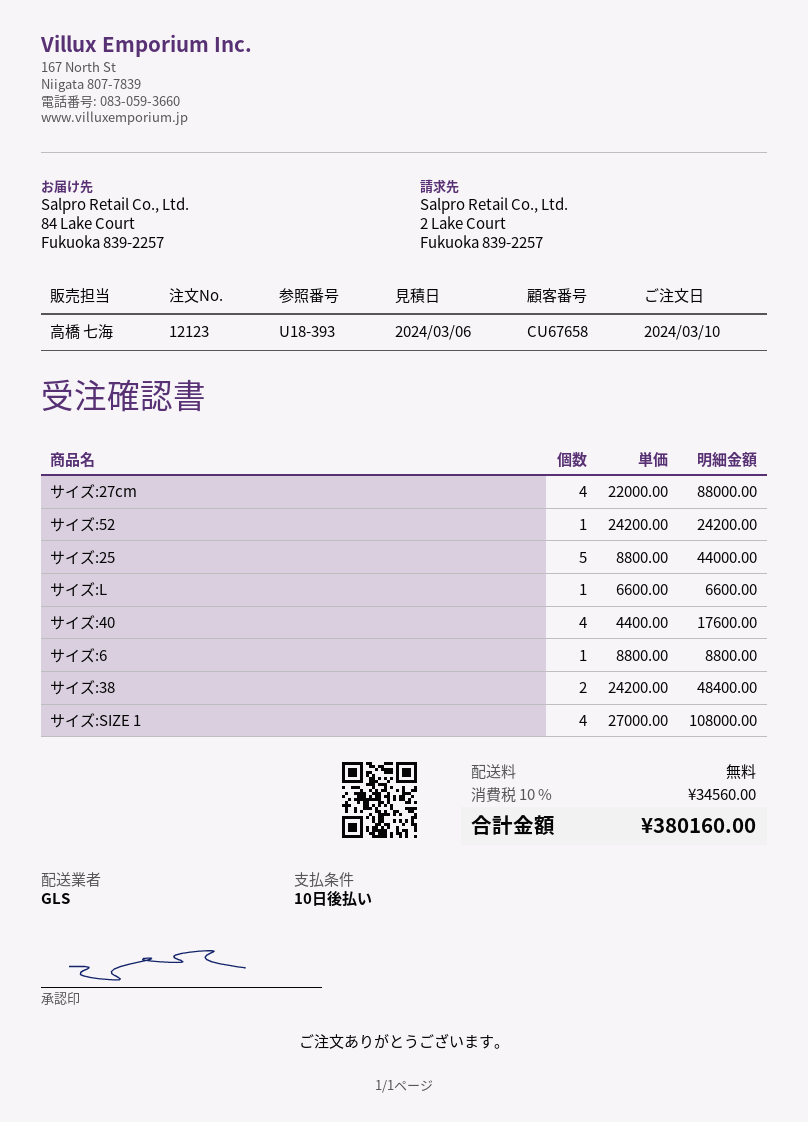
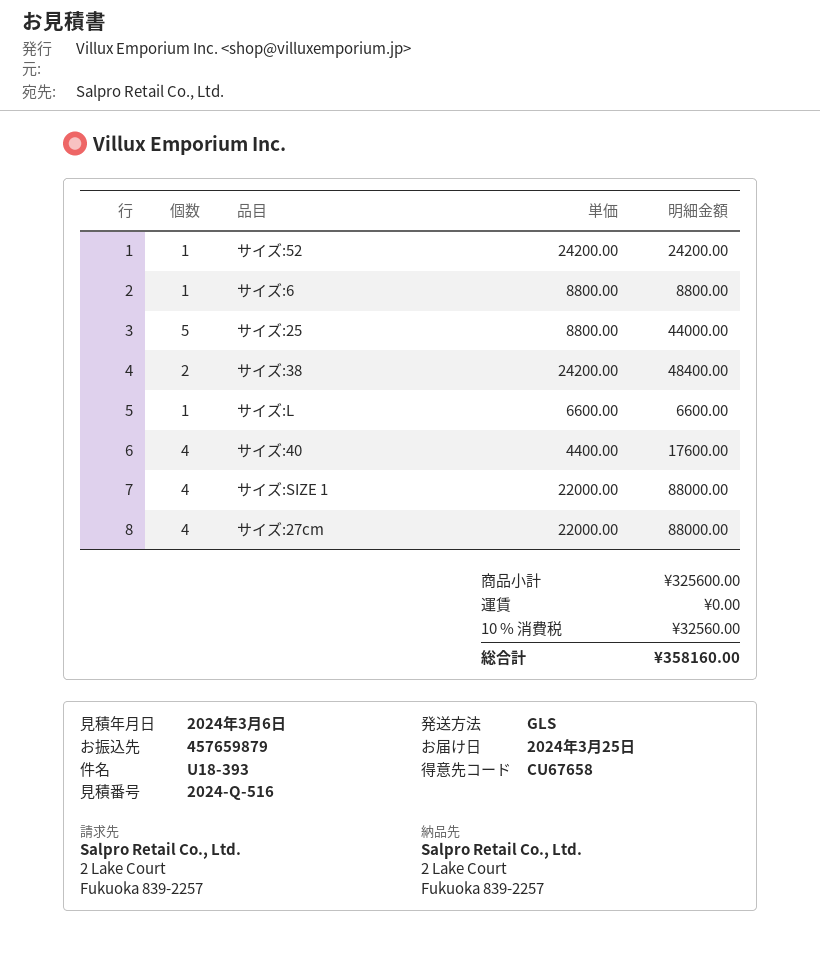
ship to: 84 Lake Court, Fukuoka 839-2257 -> 2 Lake Court, Fukuoka 839-2257
サイズ:SIZE 1: 4 x 27000.00 = 108000.00 -> 4 x 22000.00 = 88000.00
tax: 10% = 34560.00 -> 10% = 32560.00
total: 380160.00 -> 358160.00

